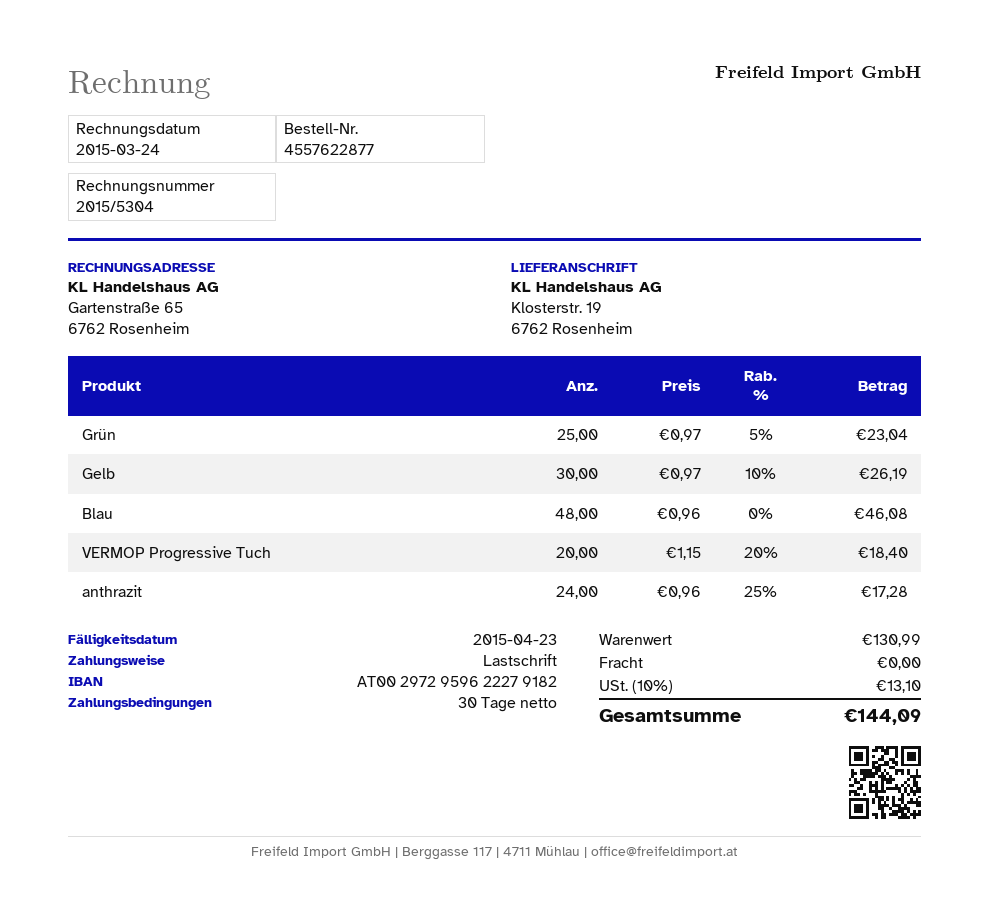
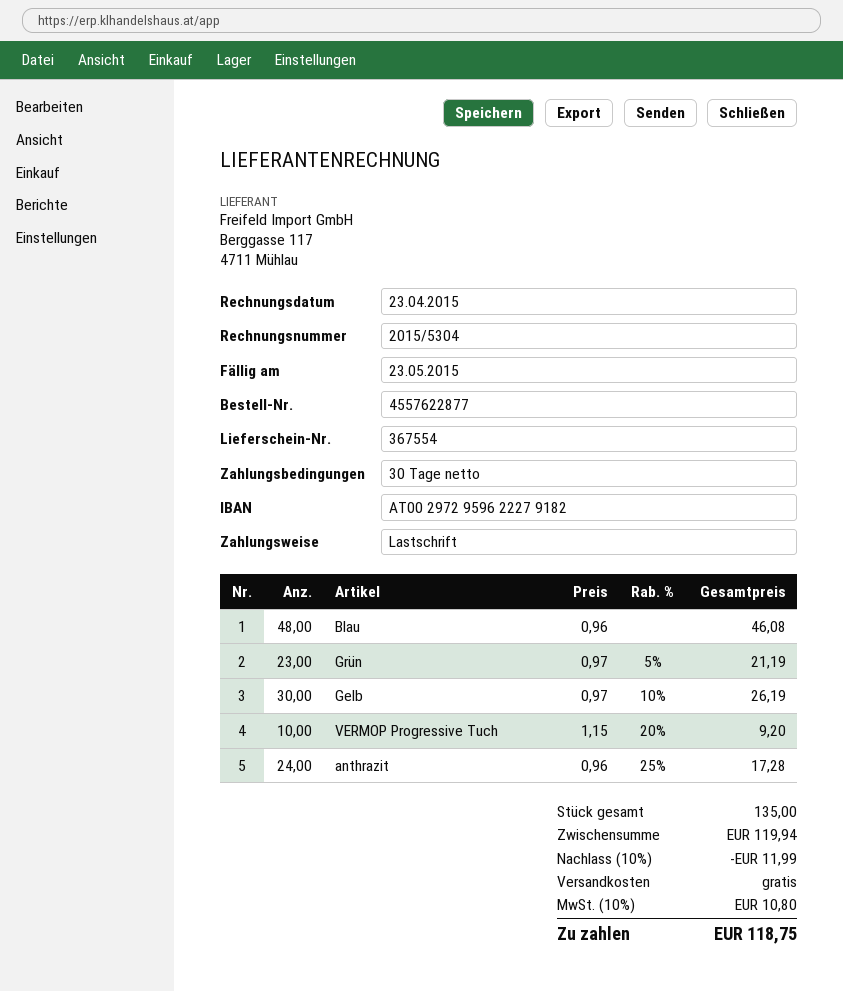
invoice date: 2015-03-24 -> 2015-04-23
due date: 2015-04-23 -> 2015-05-23
Grün: 25 x 0.97 - 5% = 23.04 -> 23 x 0.97 - 5% = 21.19
VERMOP Progressive Tuch: 20 x 1.15 - 20% = 18.40 -> 10 x 1.15 - 20% = 9.20
subtotal: 130.99 -> 119.94
discount: none -> 10% = 11.99
tax: 10% = 13.10 -> 10% = 10.80
total: 144.09 -> 118.75

